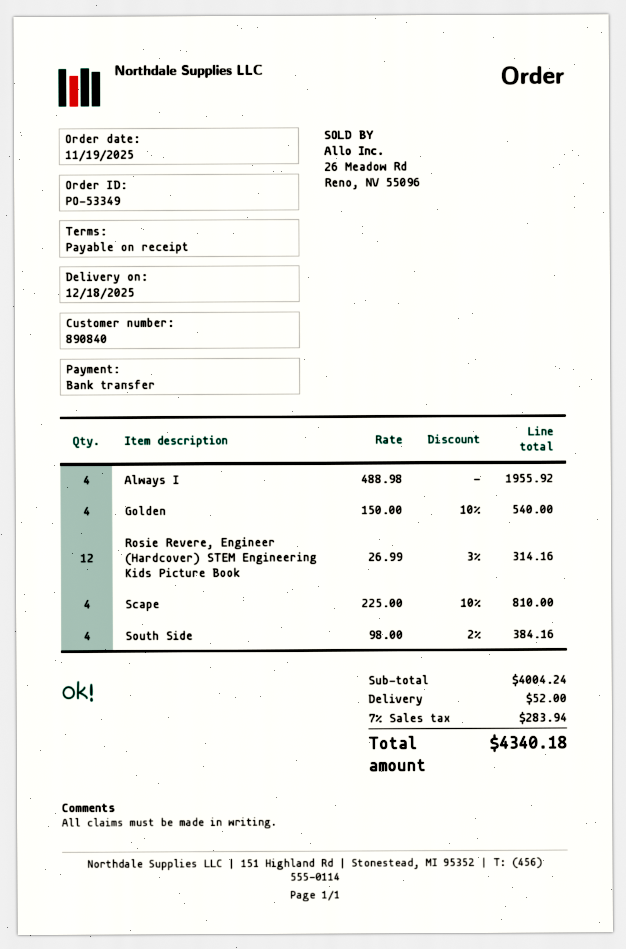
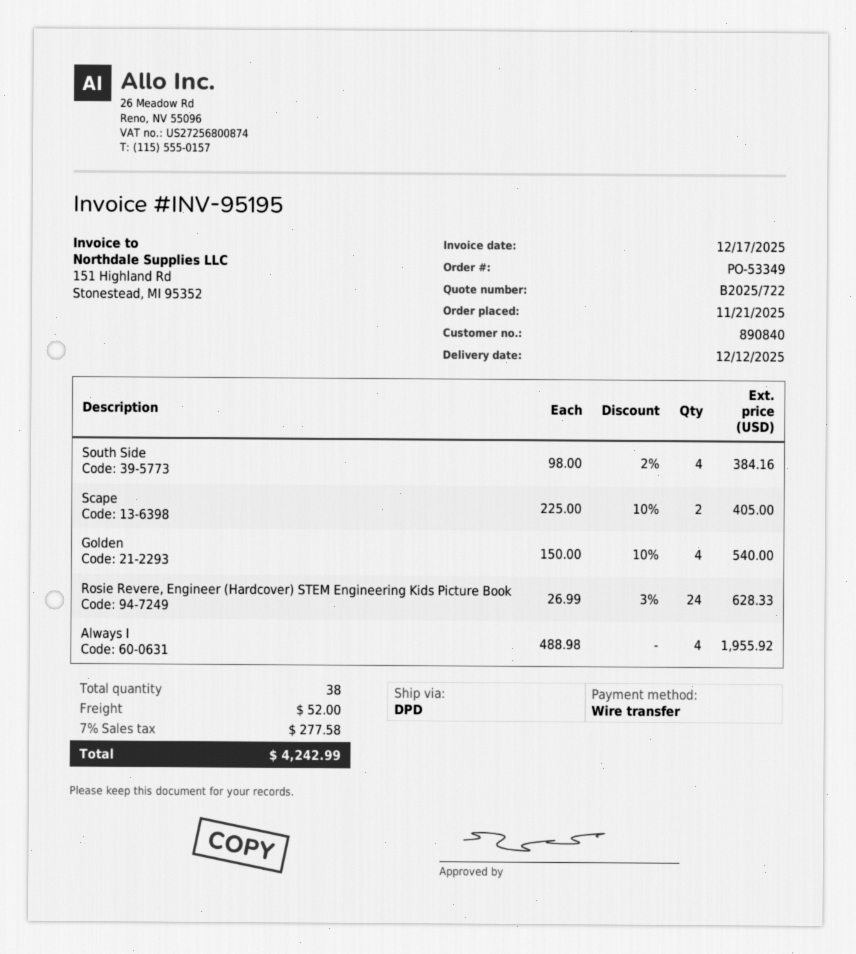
order date: 2025-11-19 -> 2025-11-21
delivery date: 2025-12-18 -> 2025-12-12
Rosie Revere, Engineer (Hardcover) STEM Engineering Kids Picture Book: 12 x 26.99 - 3% = 314.16 -> 24 x 26.99 - 3% = 628.33
Scape: 4 x 225.00 - 10% = 810.00 -> 2 x 225.00 - 10% = 405.00
tax: 7% = 283.94 -> 7% = 277.58
total: 4340.18 -> 4242.99

